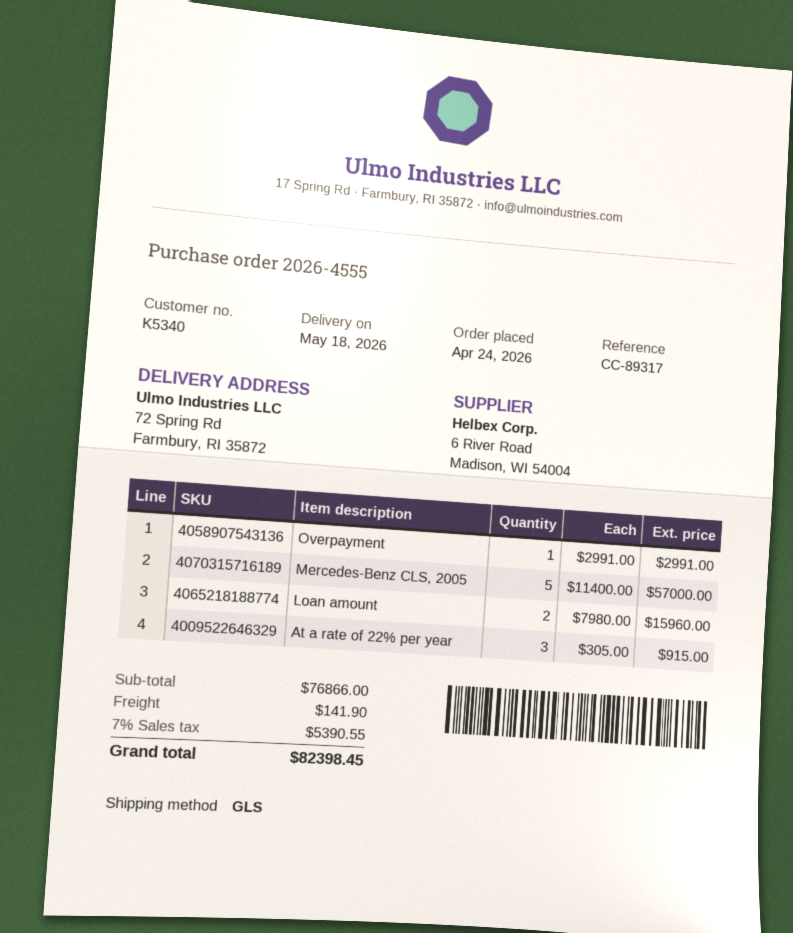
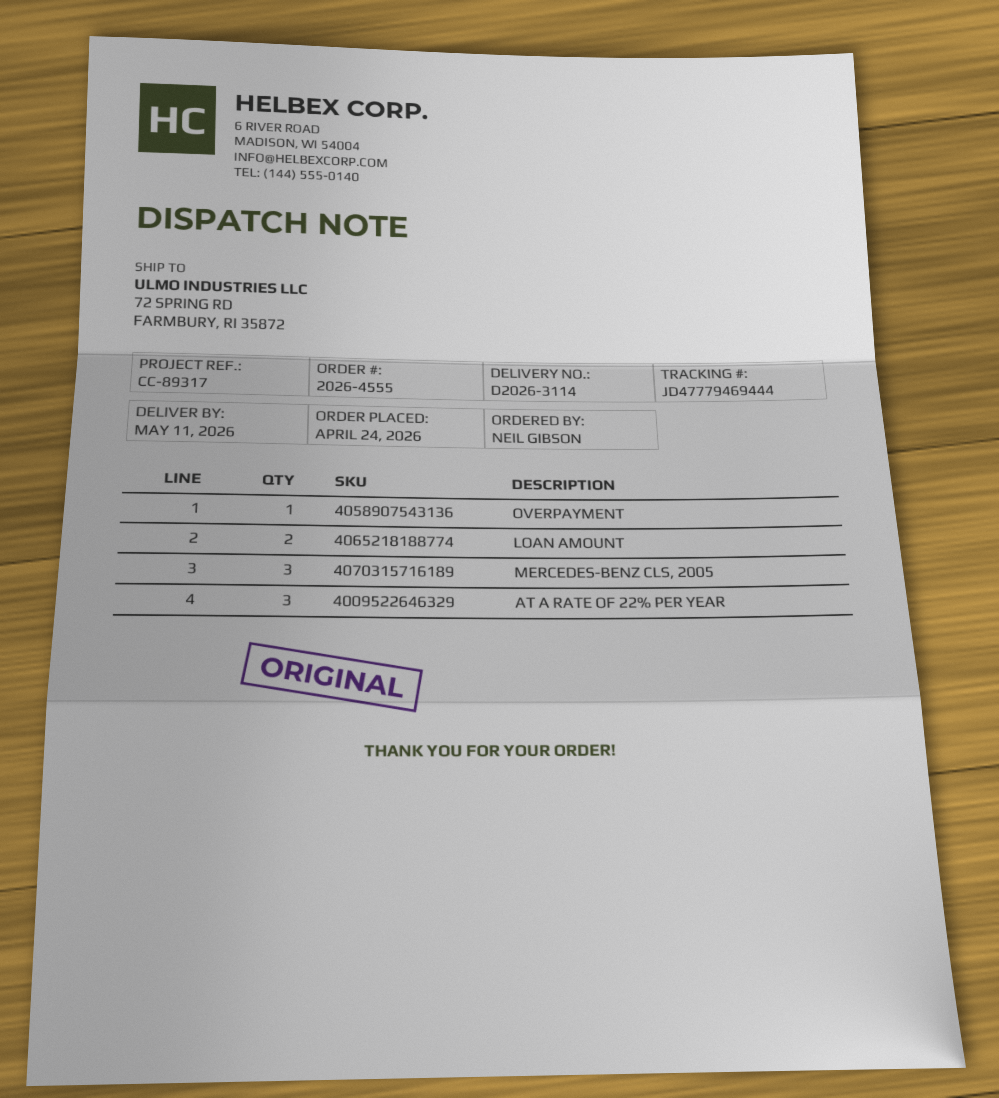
delivery date: 2026-05-18 -> 2026-05-11
Mercedes-Benz CLS, 2005: 5 -> 3

